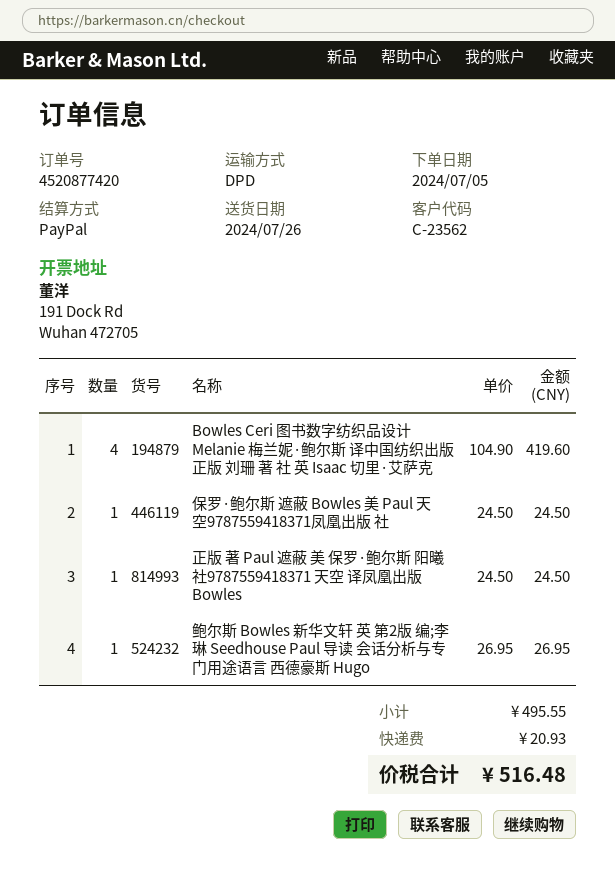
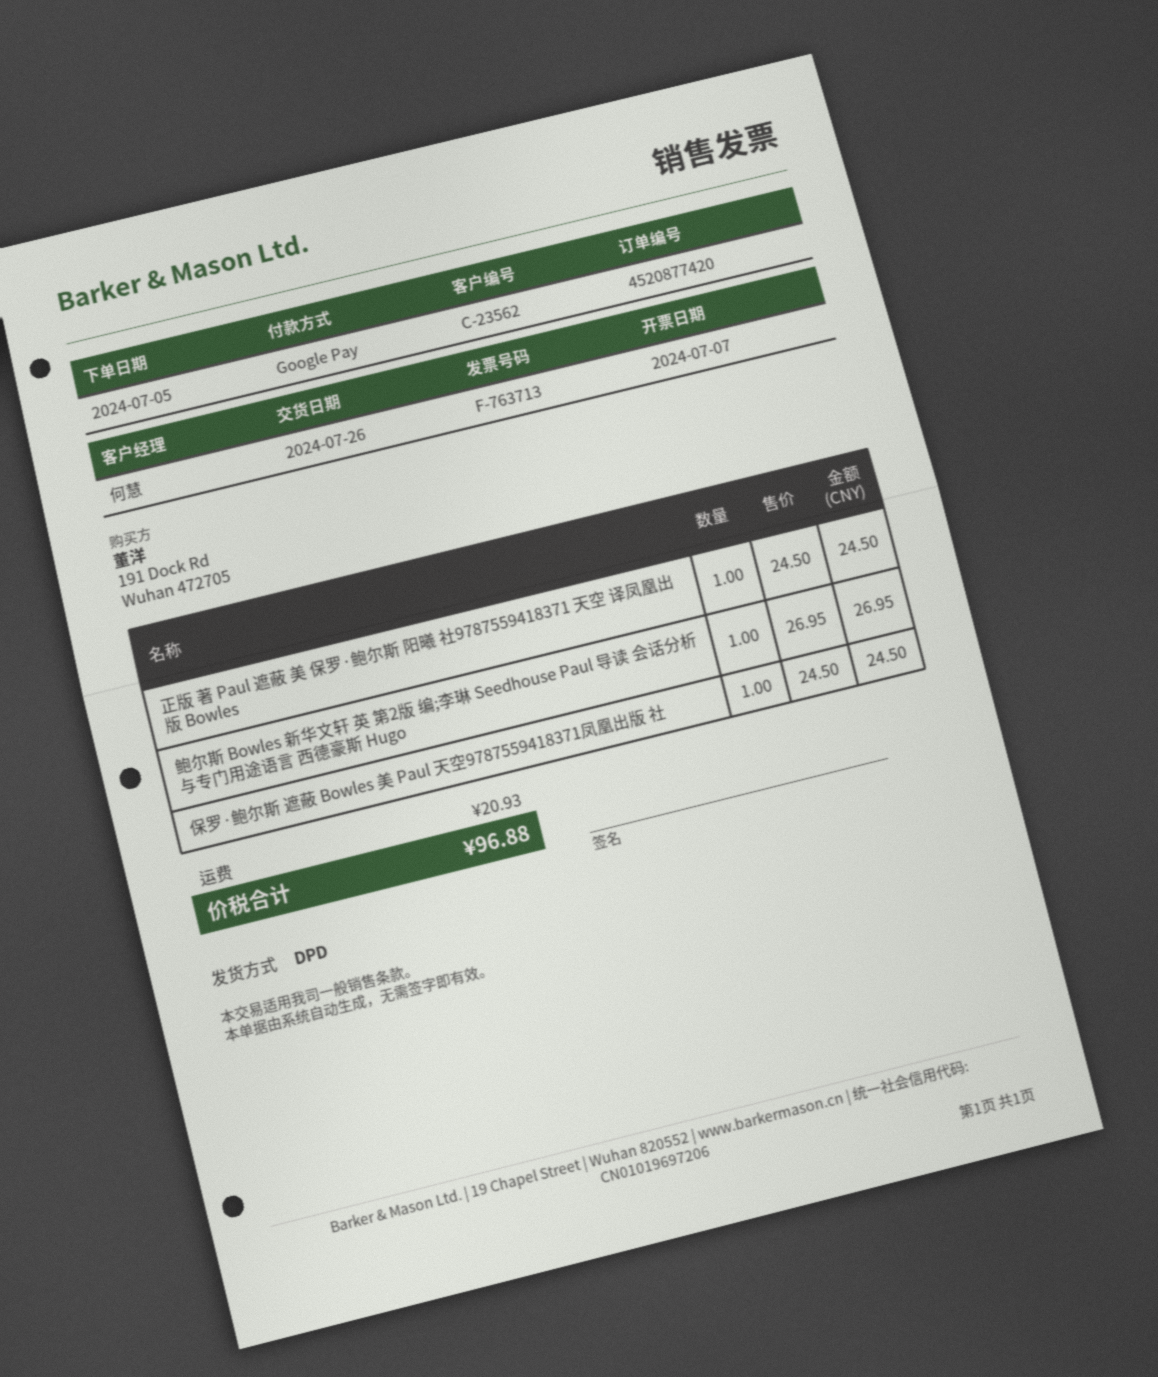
payment method: PayPal -> Google Pay
Bowles Ceri 图书数字纺织品设计 Melanie 梅兰妮·鲍尔斯 译中国纺织出版 正版 刘珊 著 社 英 Isaac 切里·艾萨克: 4 x 104.90 = 419.60 -> none
total: 516.48 -> 96.88

